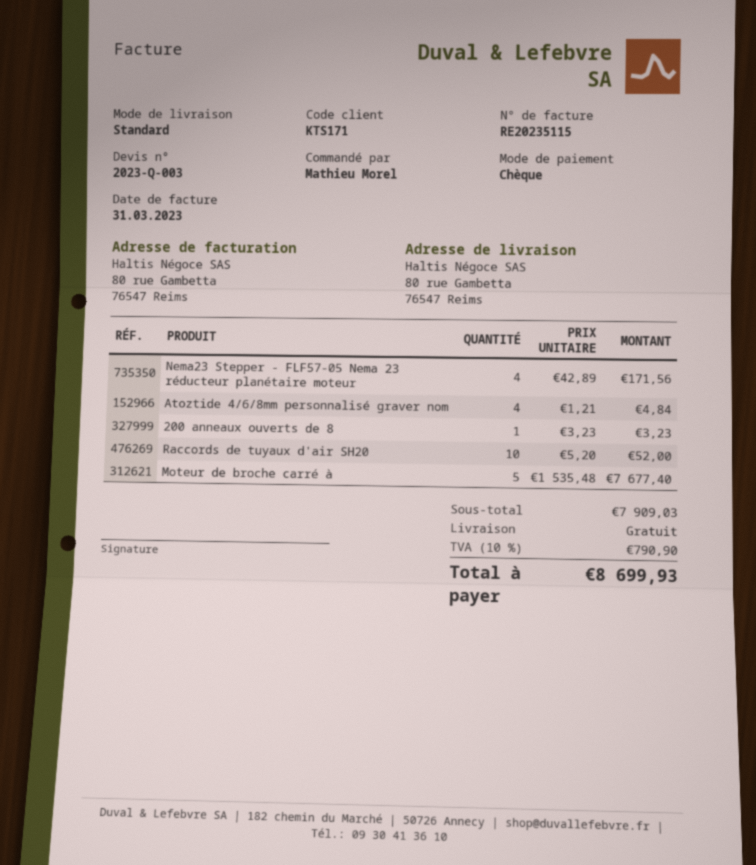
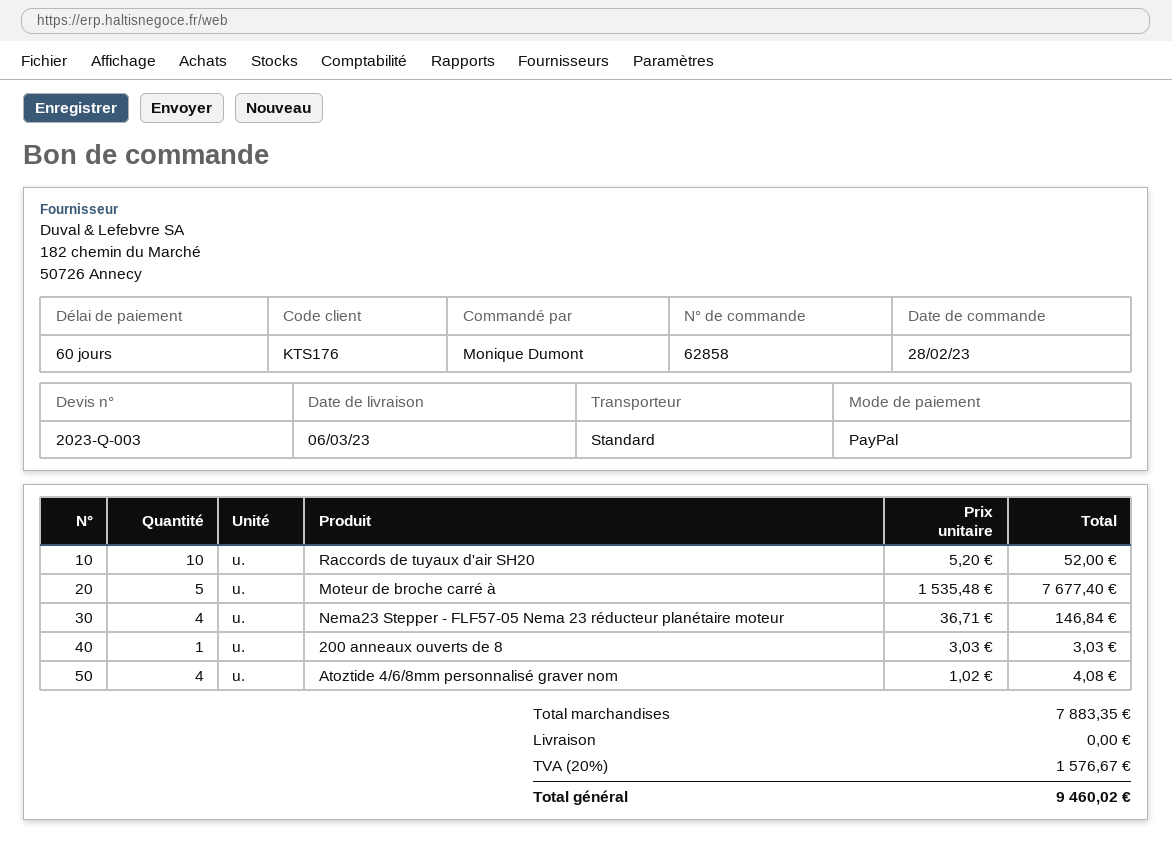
customer number: KTS171 -> KTS176
ordered by: Mathieu Morel -> Monique Dumont
payment method: cheque -> PayPal
Nema23 Stepper - FLF57-05 Nema 23 réducteur planétaire moteur: 4 x 42.89 = 171.56 -> 4 x 36.71 = 146.84
Atoztide 4/6/8mm personnalisé graver nom: 4 x 1.21 = 4.84 -> 4 x 1.02 = 4.08
200 anneaux ouverts de 8: 1 x 3.23 = 3.23 -> 1 x 3.03 = 3.03
subtotal: 7909.03 -> 7883.35
tax: 10% = 790.90 -> 20% = 1576.67
total: 8699.93 -> 9460.02

